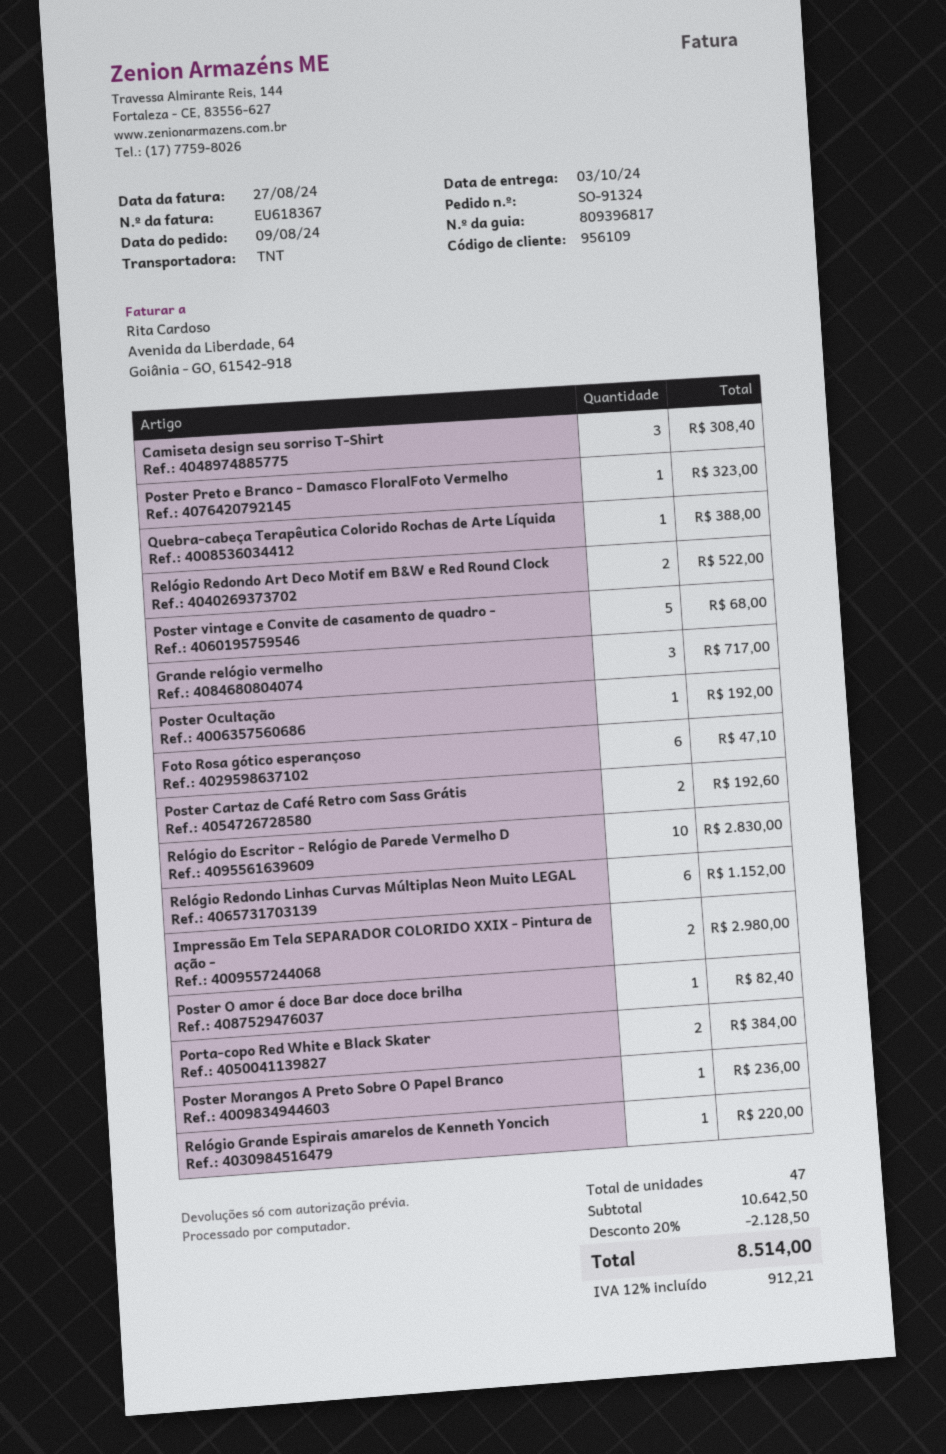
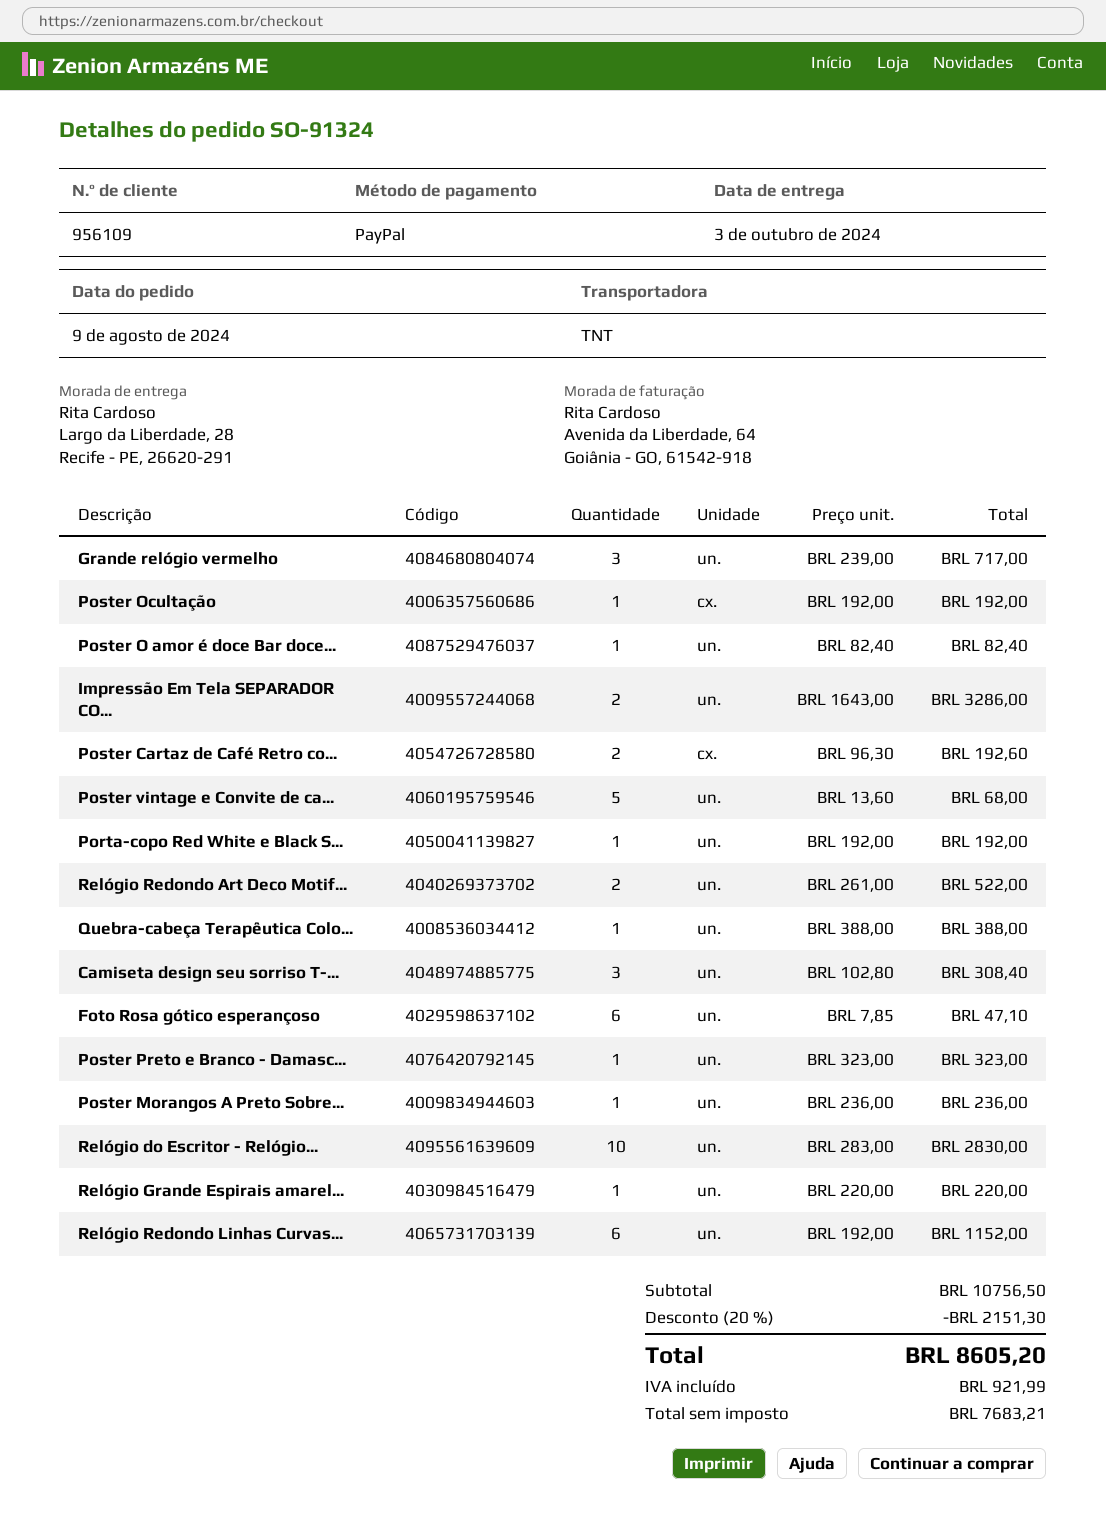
Impressão Em Tela SEPARADOR COLORIDO XXIX - Pintura de ação -: 2 for 2980.00 -> 2 for 3286.00
Porta-copo Red White e Black Skater: 2 for 384.00 -> 1 for 192.00
subtotal: 10642.50 -> 10756.50
discount: 20% = 2128.50 -> 20% = 2151.30
tax: 912.21 -> 921.99
total: 8514.00 -> 8605.20

